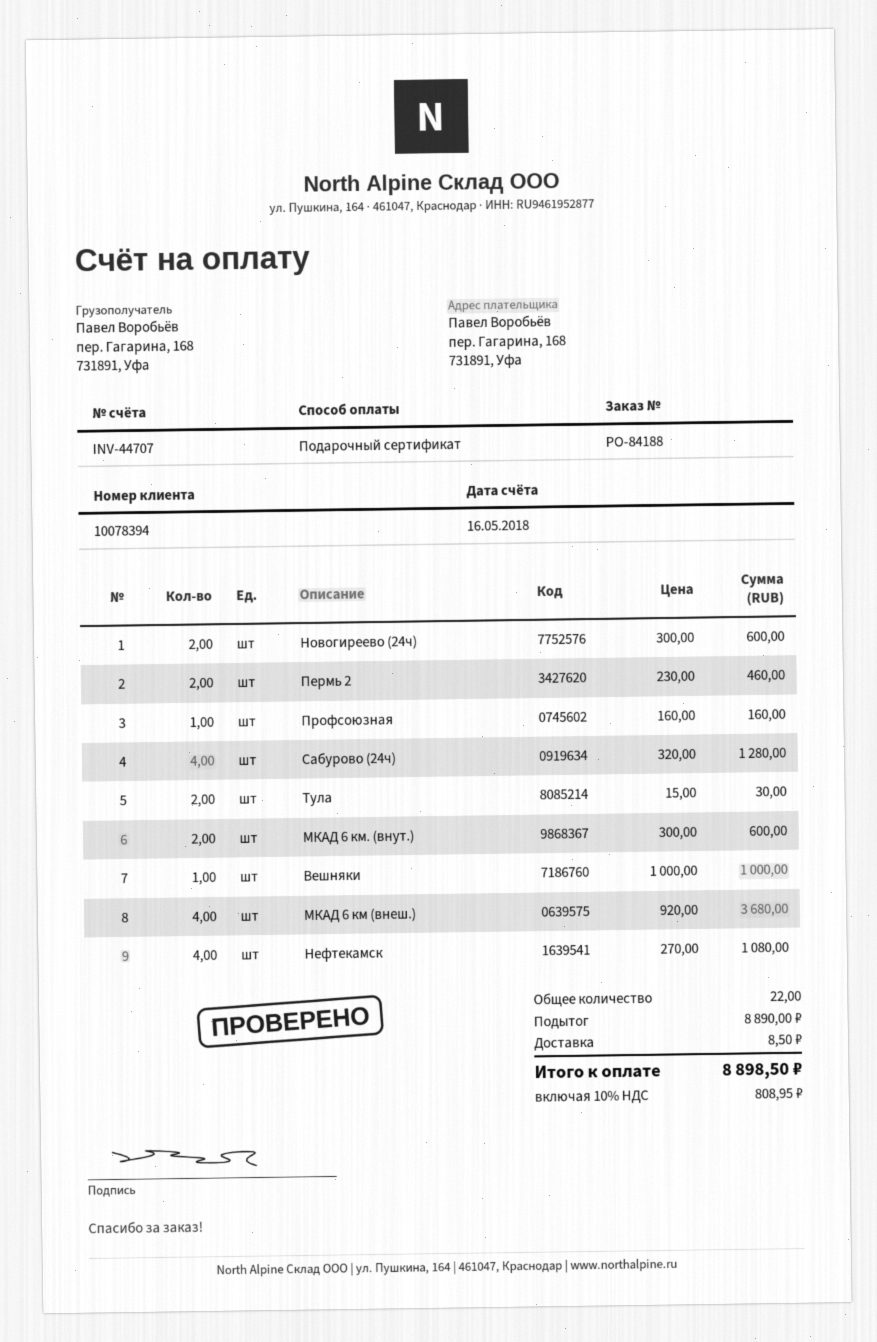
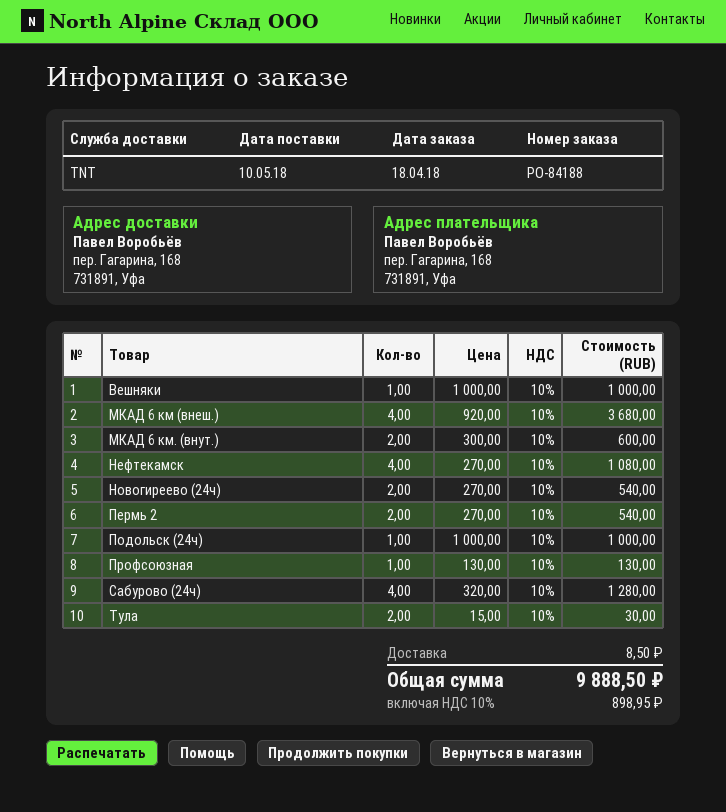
Новогиреево (24ч): 2 x 300.00 = 600.00 -> 2 x 270.00 = 540.00
Пермь 2: 2 x 230.00 = 460.00 -> 2 x 270.00 = 540.00
Профсоюзная: 1 x 160.00 = 160.00 -> 1 x 130.00 = 130.00
Подольск (24ч): none -> 1 x 1000.00 = 1000.00
tax: 10% = 808.95 -> 10% = 898.95
total: 8898.50 -> 9888.50

